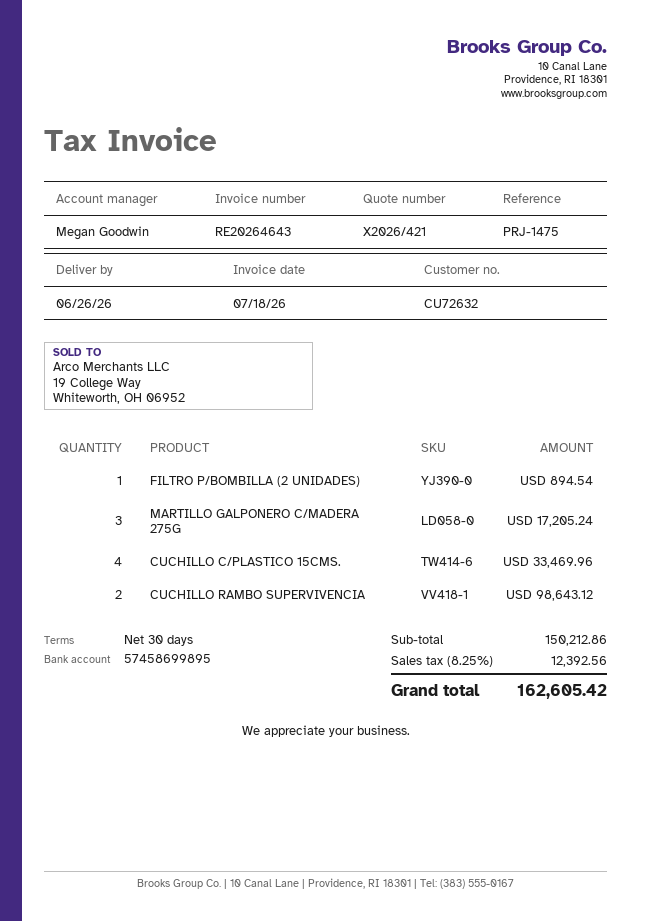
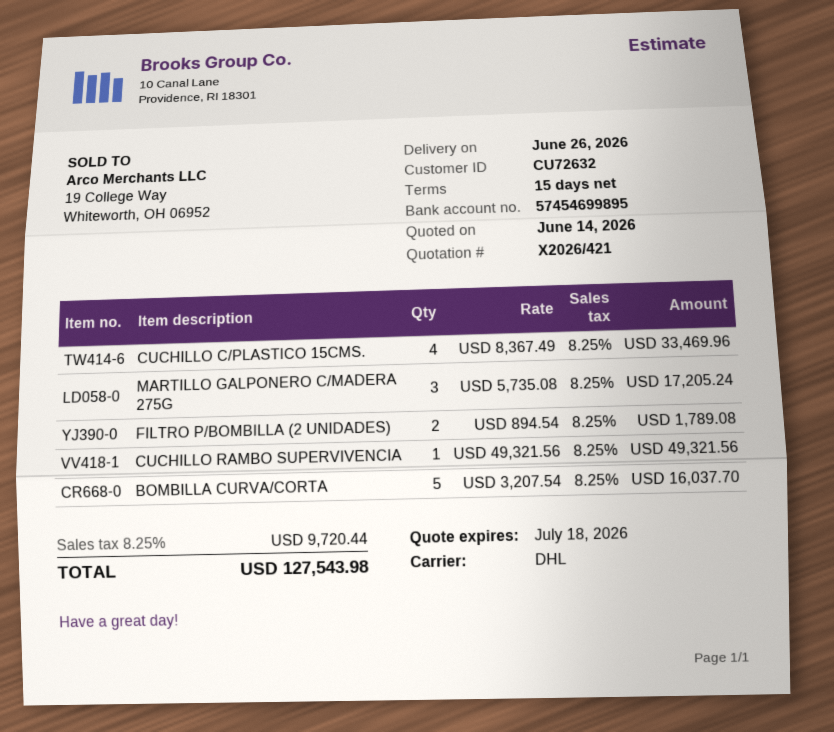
payment terms: 30 days -> 15 days
bank account: 57458699895 -> 57454699895
FILTRO P/BOMBILLA (2 UNIDADES): 1 for 894.54 -> 2 for 1789.08
CUCHILLO RAMBO SUPERVIVENCIA: 2 for 98643.12 -> 1 for 49321.56
BOMBILLA CURVA/CORTA: none -> 5 for 16037.70
tax: 8.25% = 12392.56 -> 8.25% = 9720.44
total: 162605.42 -> 127543.98

